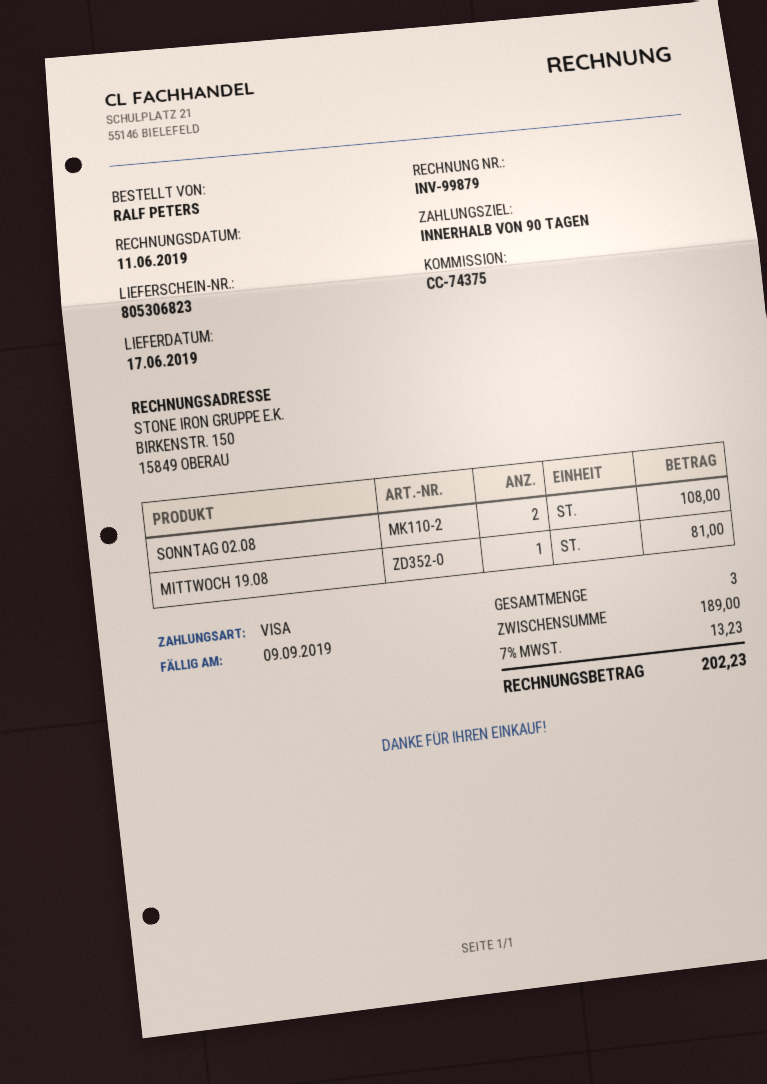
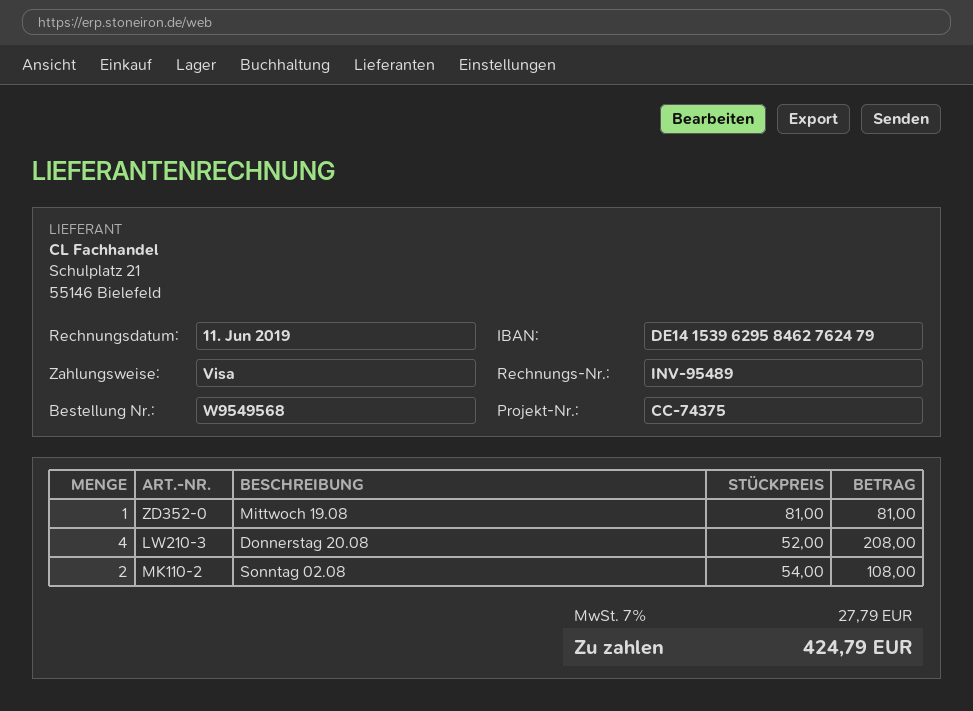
invoice number: INV-99879 -> INV-95489
Donnerstag 20.08: none -> 4 for 208.00
tax: 7% = 13.23 -> 7% = 27.79
total: 202.23 -> 424.79

